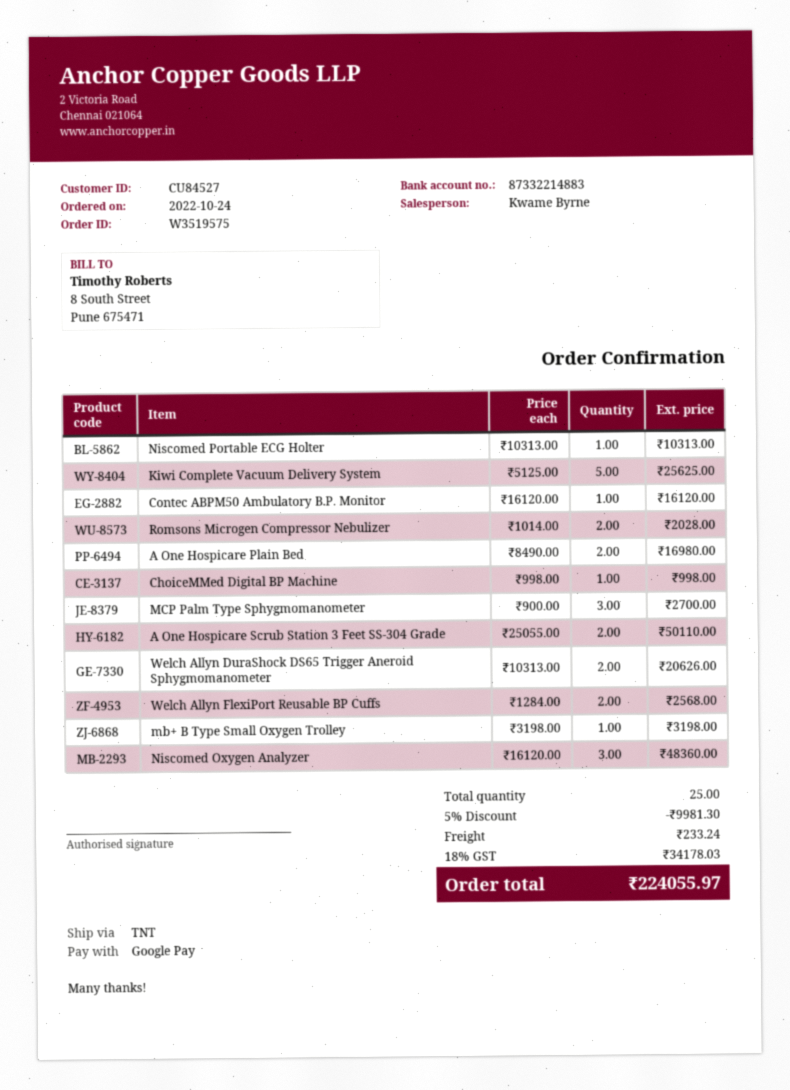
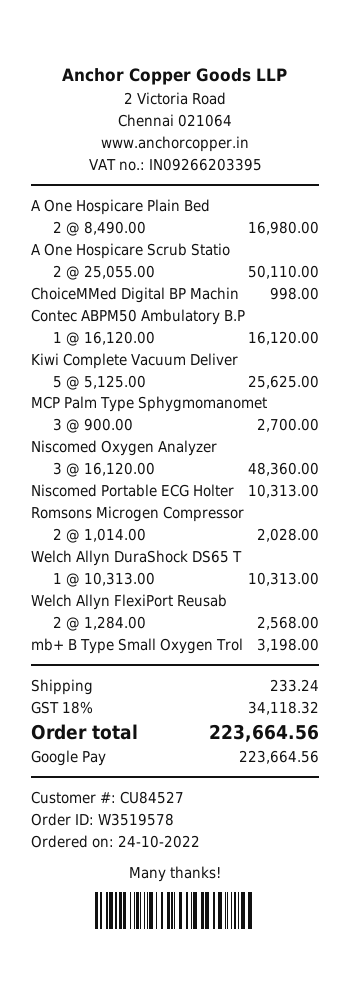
order number: W3519575 -> W3519578
Welch Allyn DuraShock DS65 Trigger Aneroid Sphygmomanometer: 2 x 10313.00 = 20626.00 -> 1 x 10313.00 = 10313.00
discount: 5% = 9981.30 -> none
tax: 18% = 34178.03 -> 18% = 34118.32
total: 224055.97 -> 223664.56

